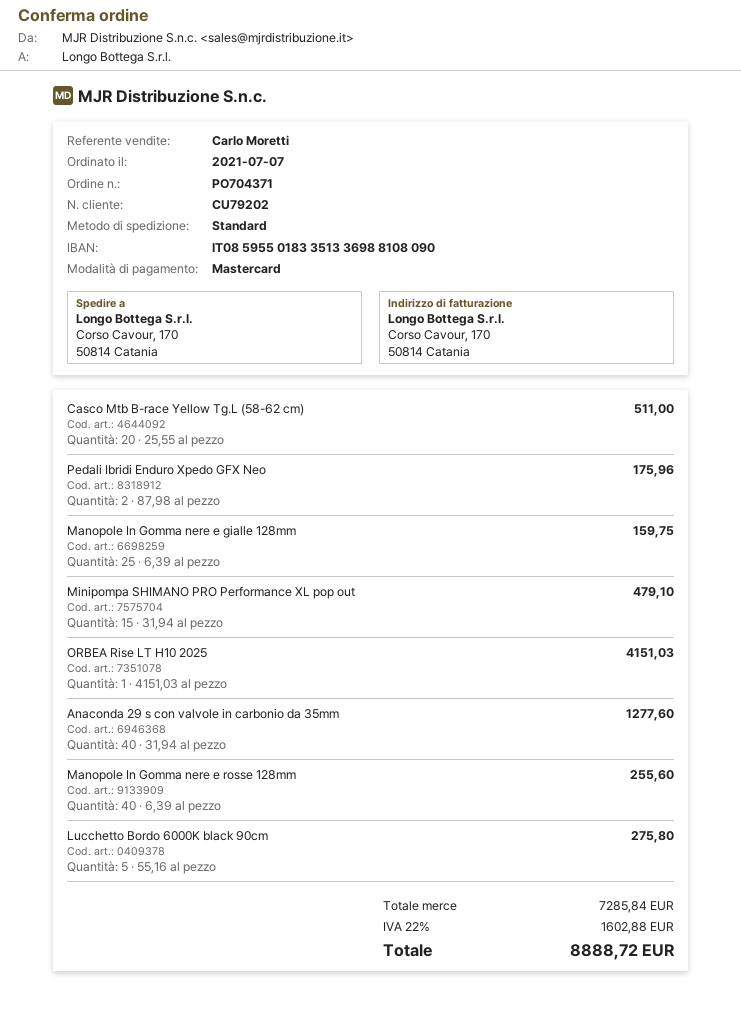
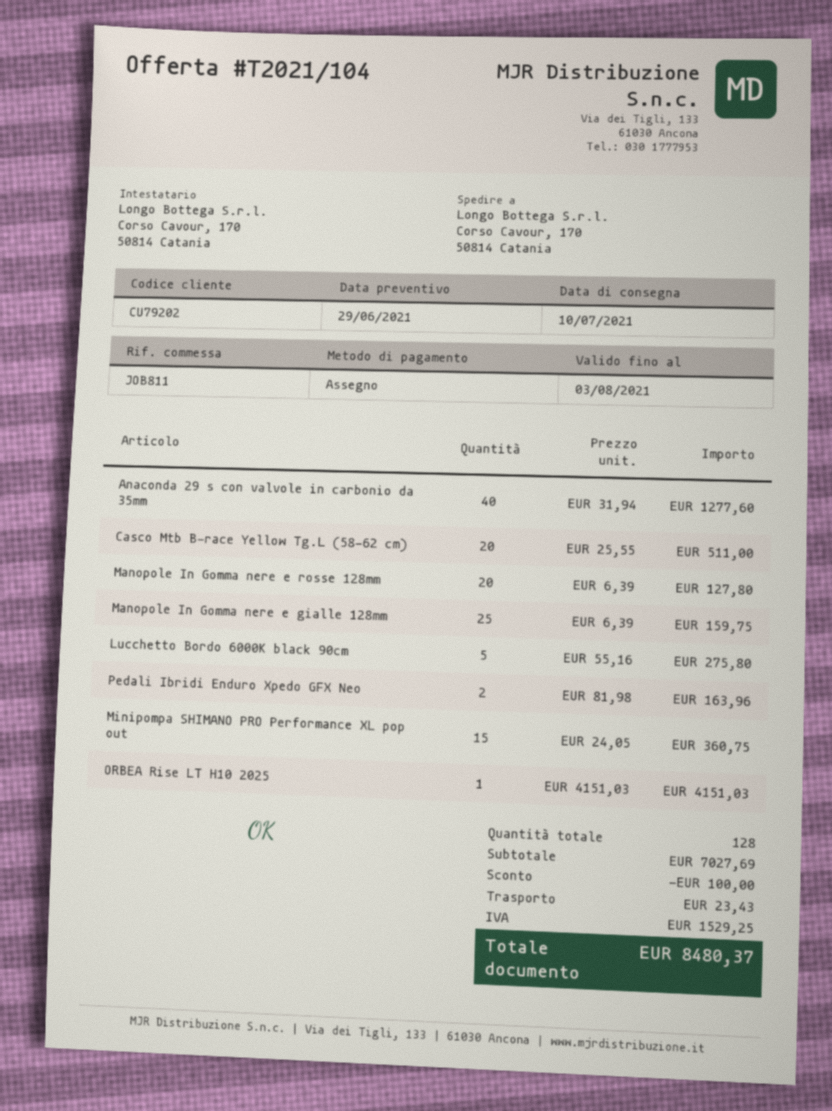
payment method: Mastercard -> cheque
Pedali Ibridi Enduro Xpedo GFX Neo: 2 x 87.98 = 175.96 -> 2 x 81.98 = 163.96
Minipompa SHIMANO PRO Performance XL pop out: 15 x 31.94 = 479.10 -> 15 x 24.05 = 360.75
Manopole In Gomma nere e rosse 128mm: 40 x 6.39 = 255.60 -> 20 x 6.39 = 127.80
subtotal: 7285.84 -> 7027.69
discount: none -> 100.00
shipping: none -> 23.43
tax: 1602.88 -> 1529.25
total: 8888.72 -> 8480.37

